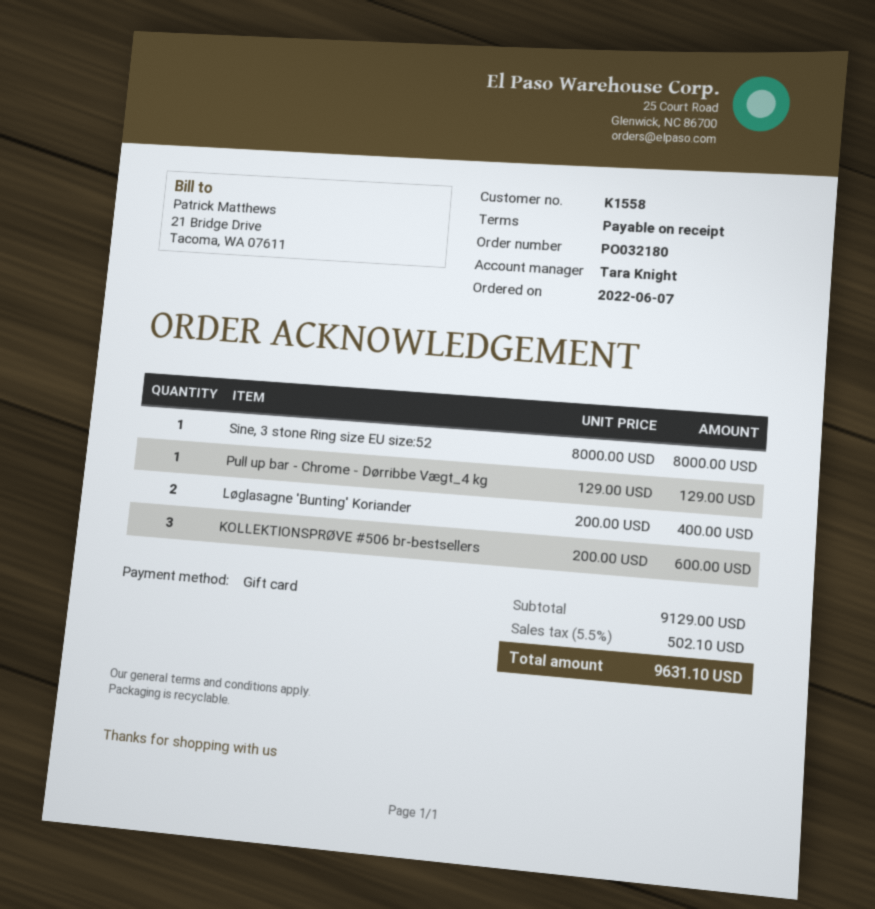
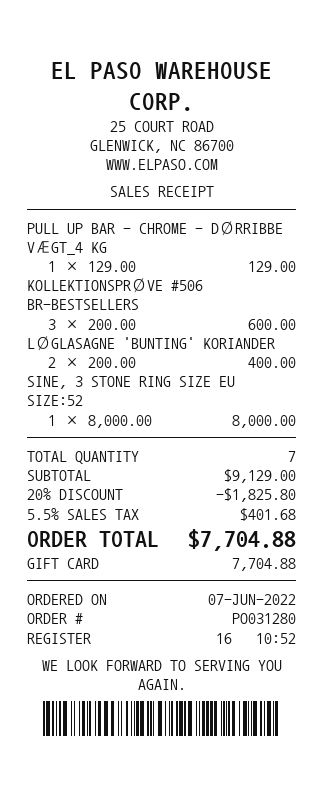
order number: PO032180 -> PO031280
discount: none -> 20% = 1825.80
tax: 5.5% = 502.10 -> 5.5% = 401.68
total: 9631.10 -> 7704.88

